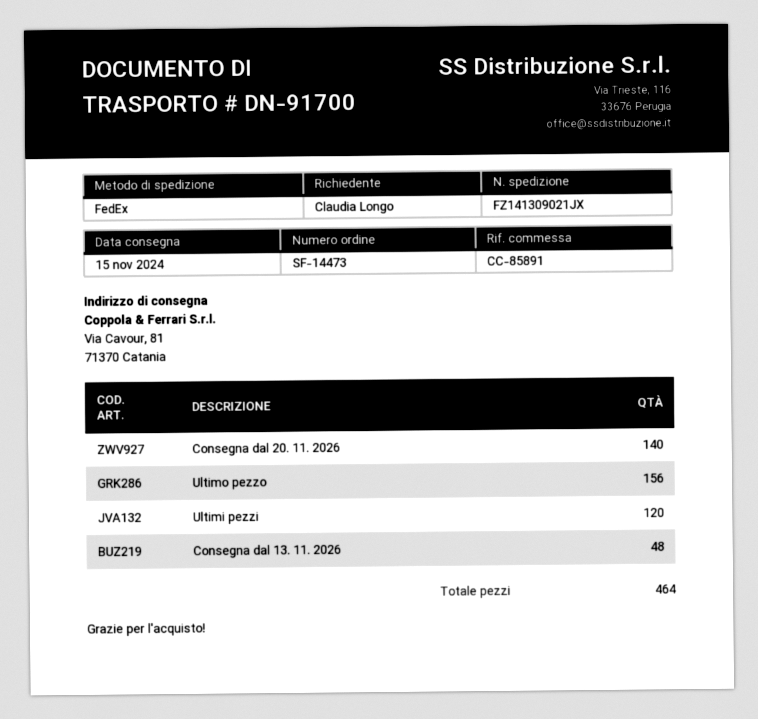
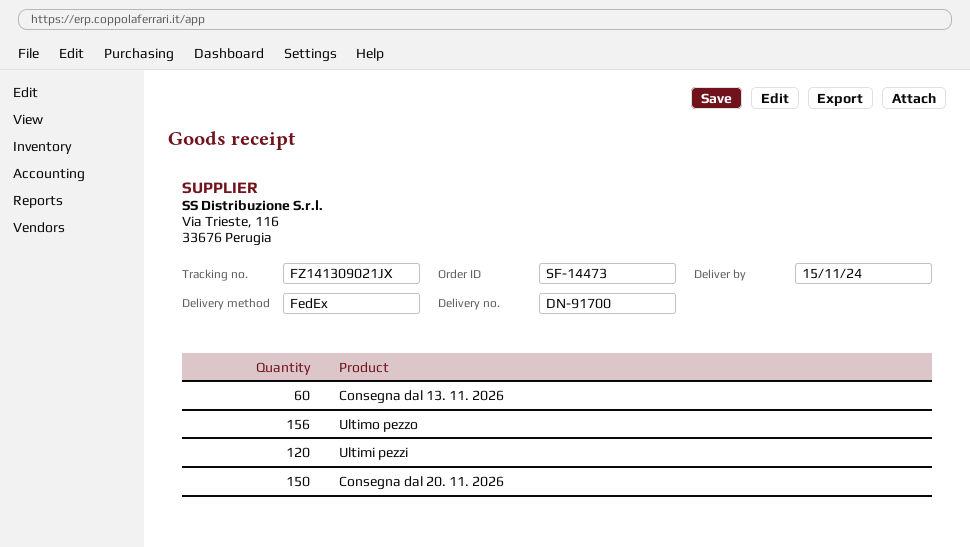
Consegna dal 20. 11. 2026: 140 -> 150
Consegna dal 13. 11. 2026: 48 -> 60

